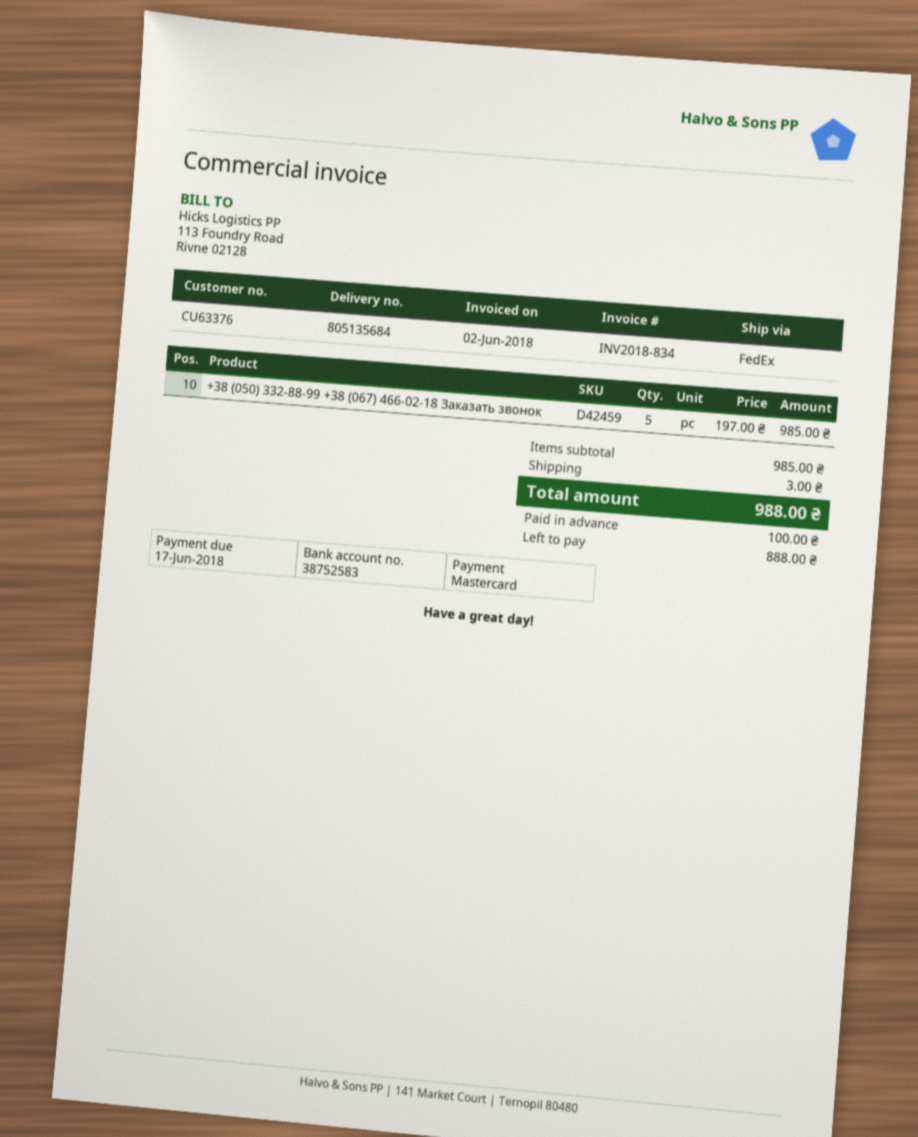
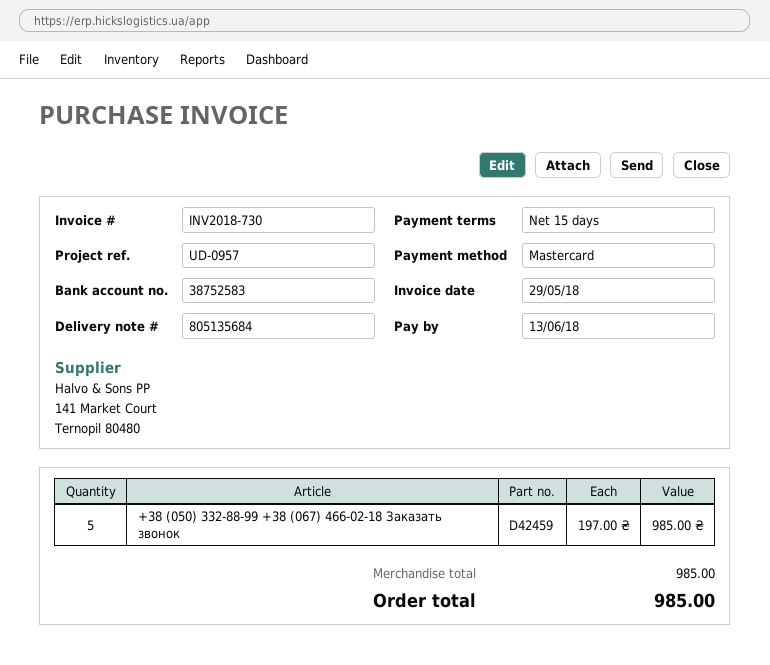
invoice number: INV2018-834 -> INV2018-730
invoice date: 2018-06-02 -> 2018-05-29
due date: 2018-06-17 -> 2018-06-13
shipping: 3.00 -> none
total: 988.00 -> 985.00

